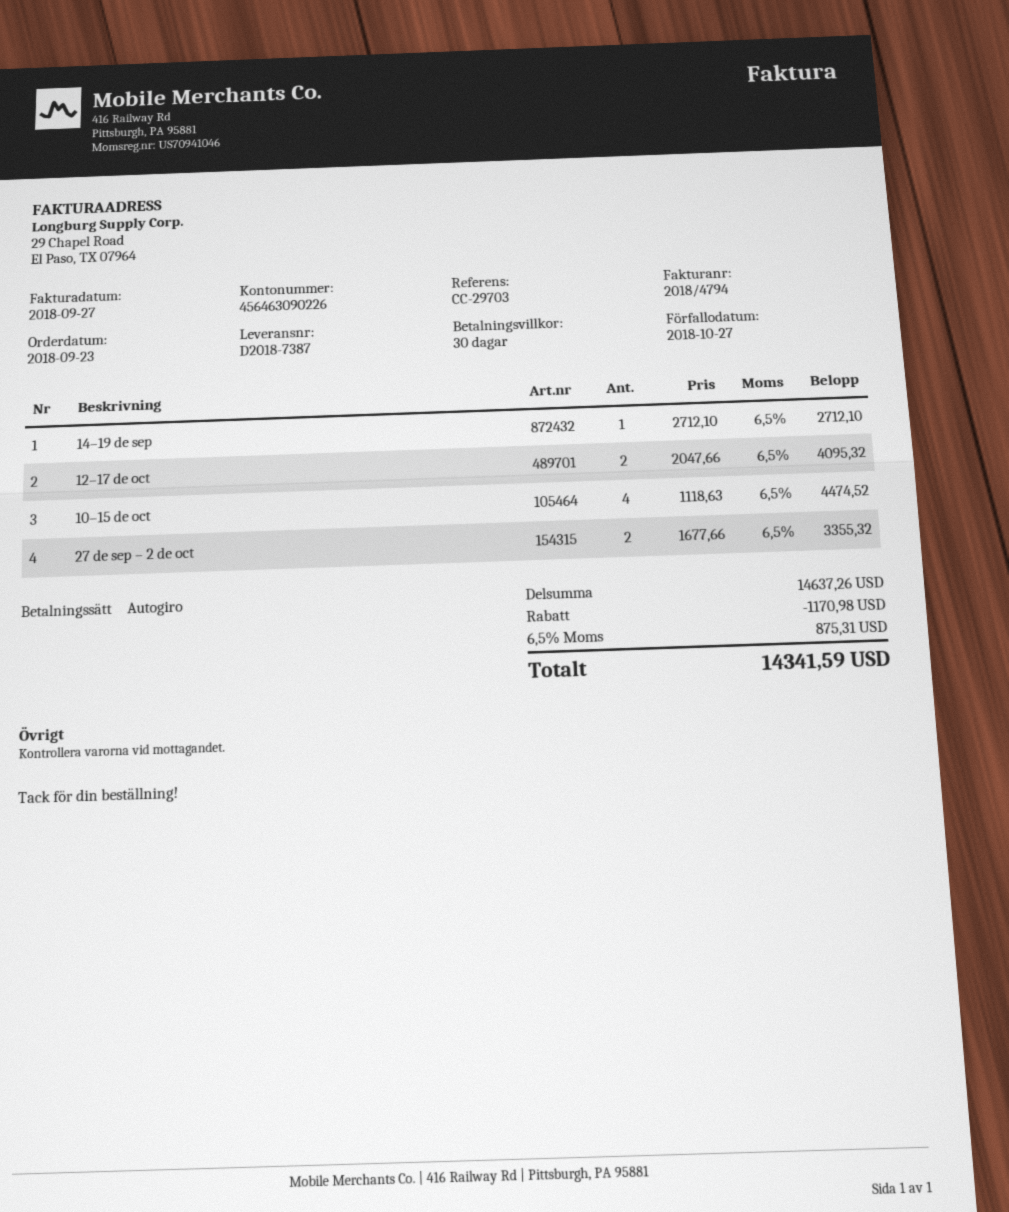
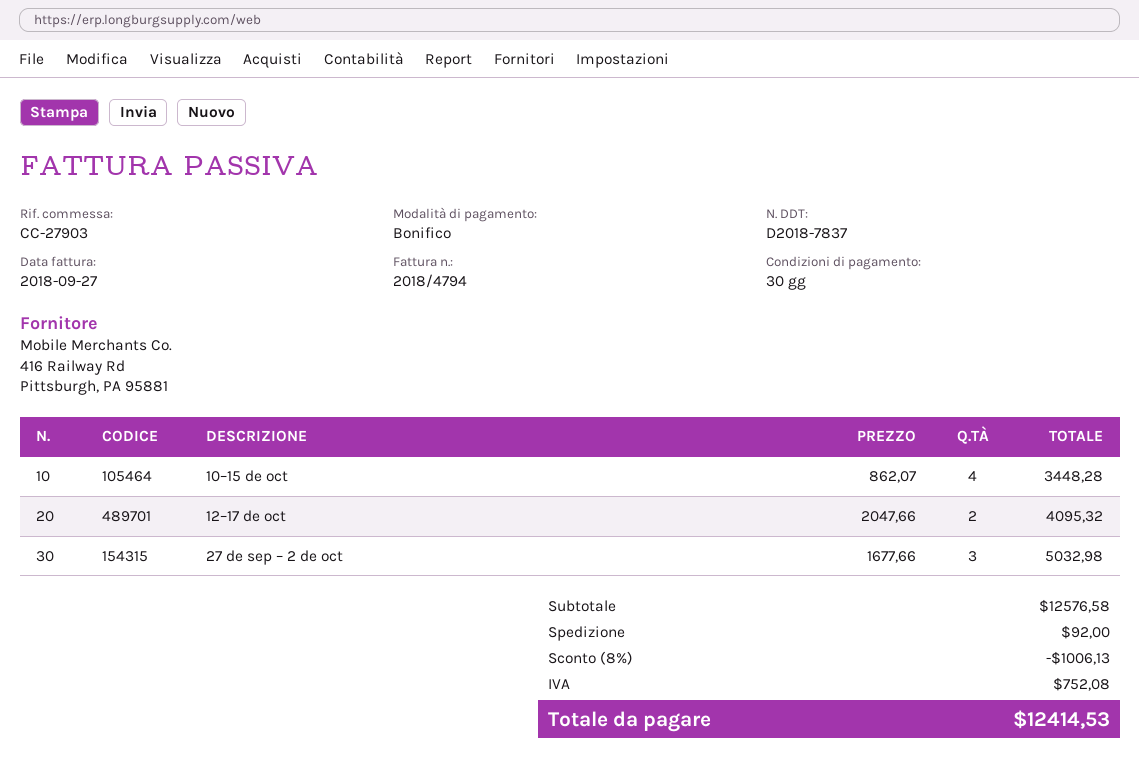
delivery note number: D2018-7387 -> D2018-7837
reference: CC-29703 -> CC-27903
payment method: direct debit -> bank transfer
14–19 de sep: 1 x 2712.10 = 2712.10 -> none
10–15 de oct: 4 x 1118.63 = 4474.52 -> 4 x 862.07 = 3448.28
27 de sep – 2 de oct: 2 x 1677.66 = 3355.32 -> 3 x 1677.66 = 5032.98
subtotal: 14637.26 -> 12576.58
discount: 1170.98 -> 1006.13
shipping: none -> 92.00
tax: 875.31 -> 752.08
total: 14341.59 -> 12414.53

